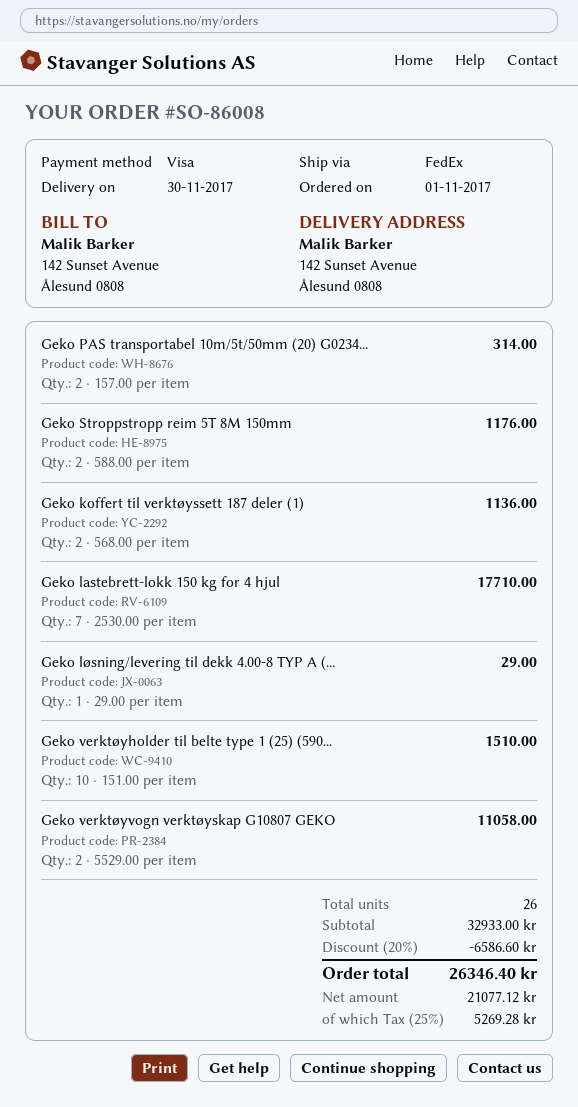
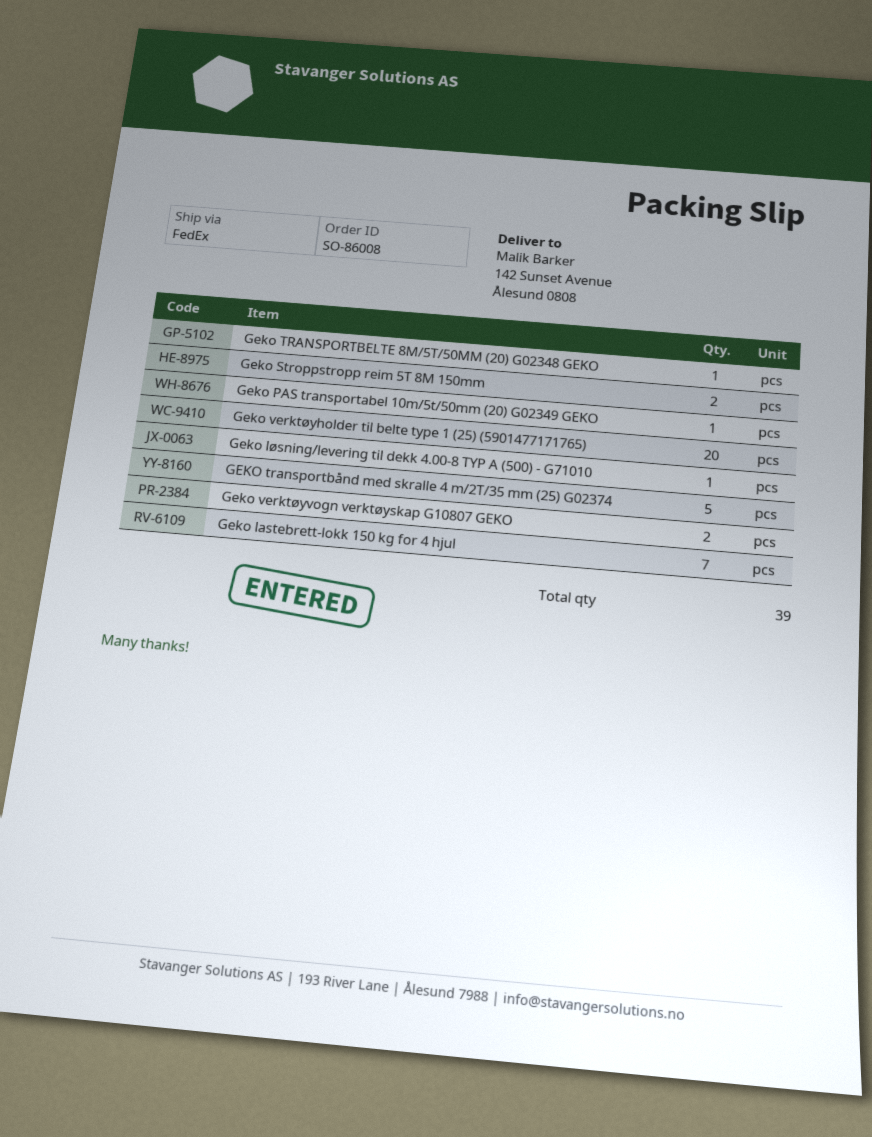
Geko PAS transportabel 10m/5t/50mm (20) G0234...: 2 -> 1
Geko koffert til verktøyssett 187 deler (1): 2 -> none
Geko verktøyholder til belte type 1 (25) (590...: 10 -> 20
Geko TRANSPORTBELTE 8M/5T/50MM (20) G02348 GEKO: none -> 1
GEKO transportbånd med skralle 4 m/2T/35 mm (25) G02374: none -> 5
total quantity: 26 -> 39

